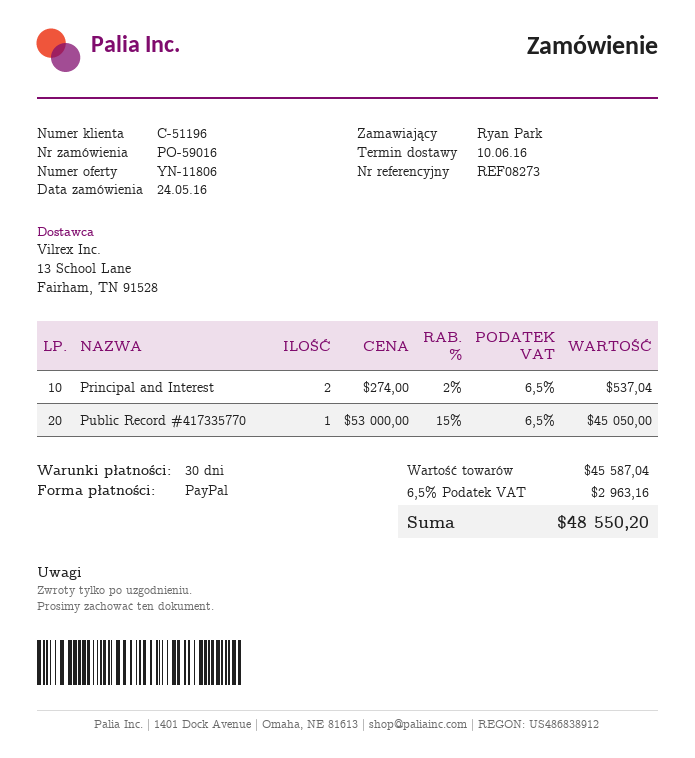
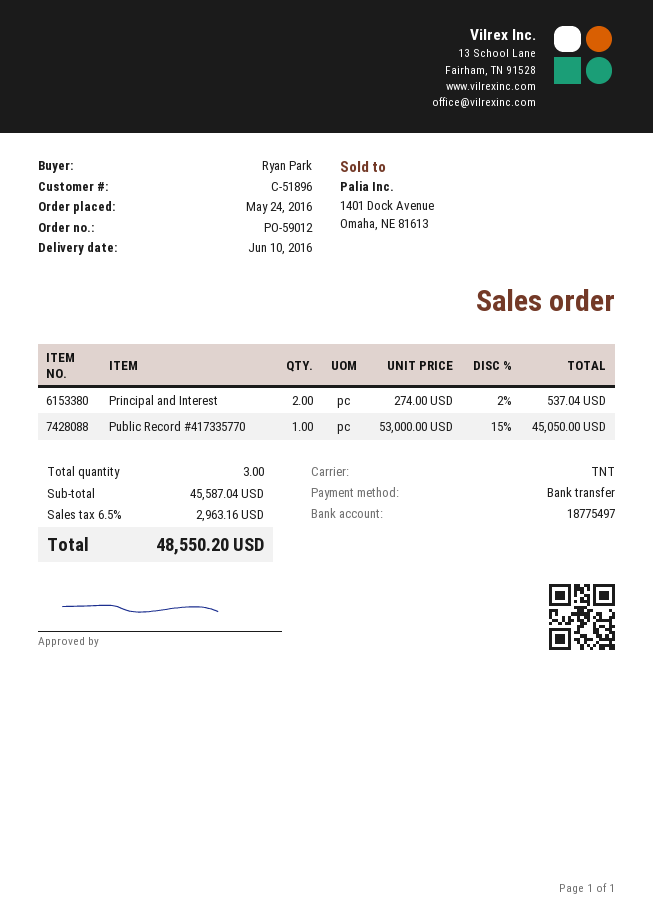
order number: PO-59016 -> PO-59012
customer number: C-51196 -> C-51896
payment method: PayPal -> bank transfer

